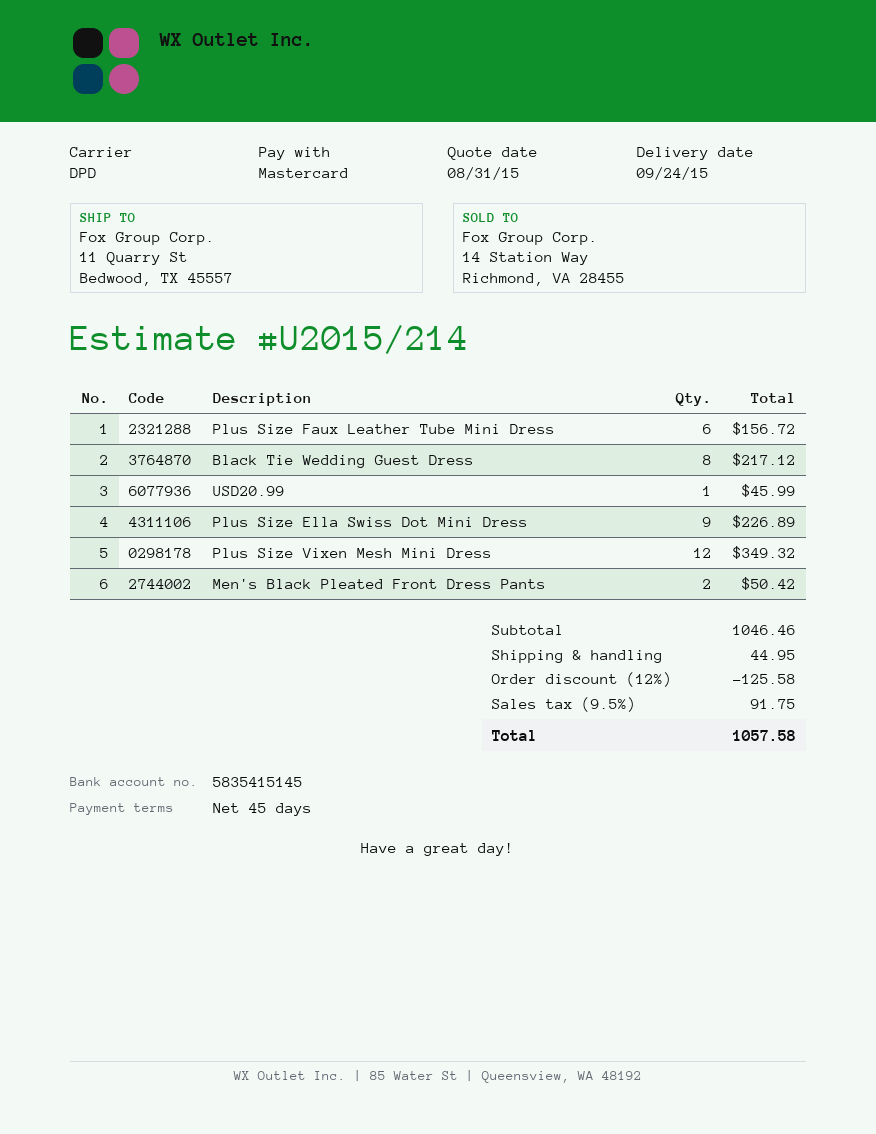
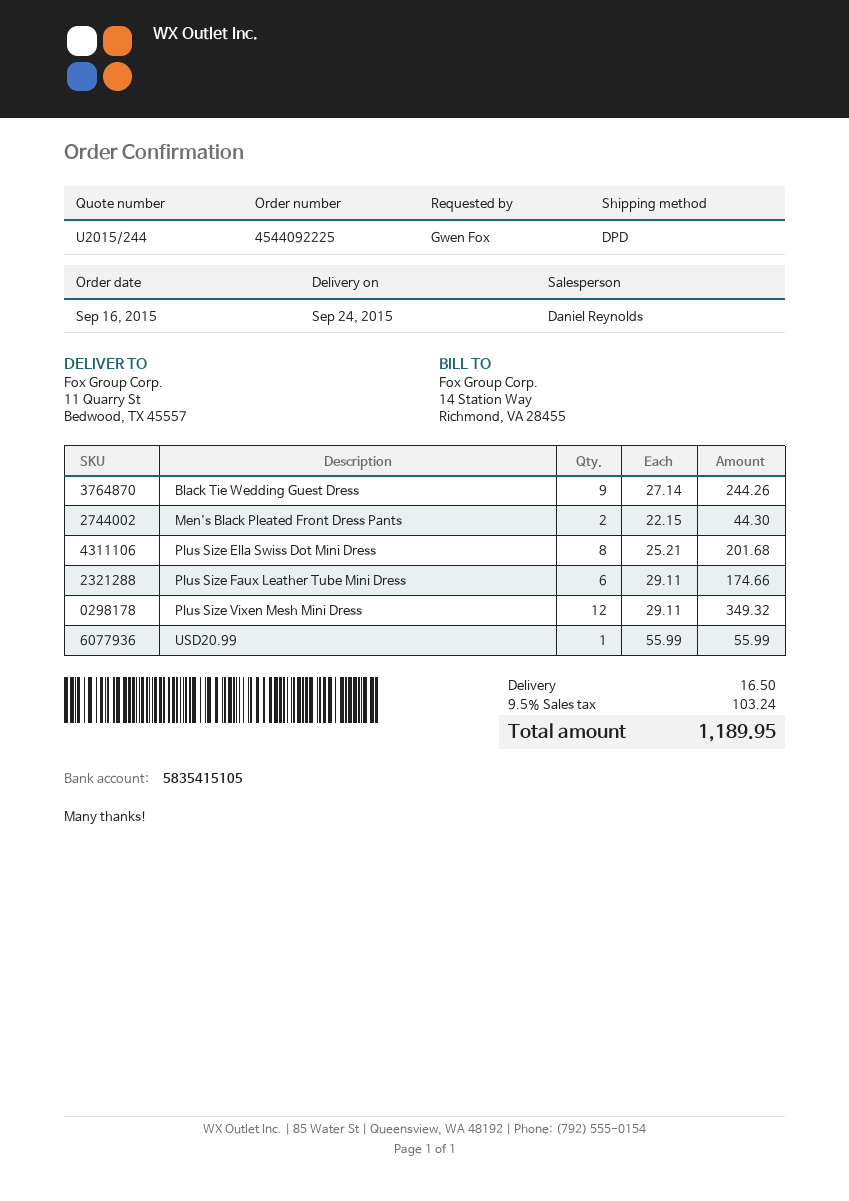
quote number: U2015/214 -> U2015/244
bank account: 5835415145 -> 5835415105
Plus Size Faux Leather Tube Mini Dress: 6 for 156.72 -> 6 for 174.66
Black Tie Wedding Guest Dress: 8 for 217.12 -> 9 for 244.26
USD20.99: 1 for 45.99 -> 1 for 55.99
Plus Size Ella Swiss Dot Mini Dress: 9 for 226.89 -> 8 for 201.68
Men's Black Pleated Front Dress Pants: 2 for 50.42 -> 2 for 44.30
discount: 12% = 125.58 -> none
shipping: 44.95 -> 16.50
tax: 9.5% = 91.75 -> 9.5% = 103.24
total: 1057.58 -> 1189.95

